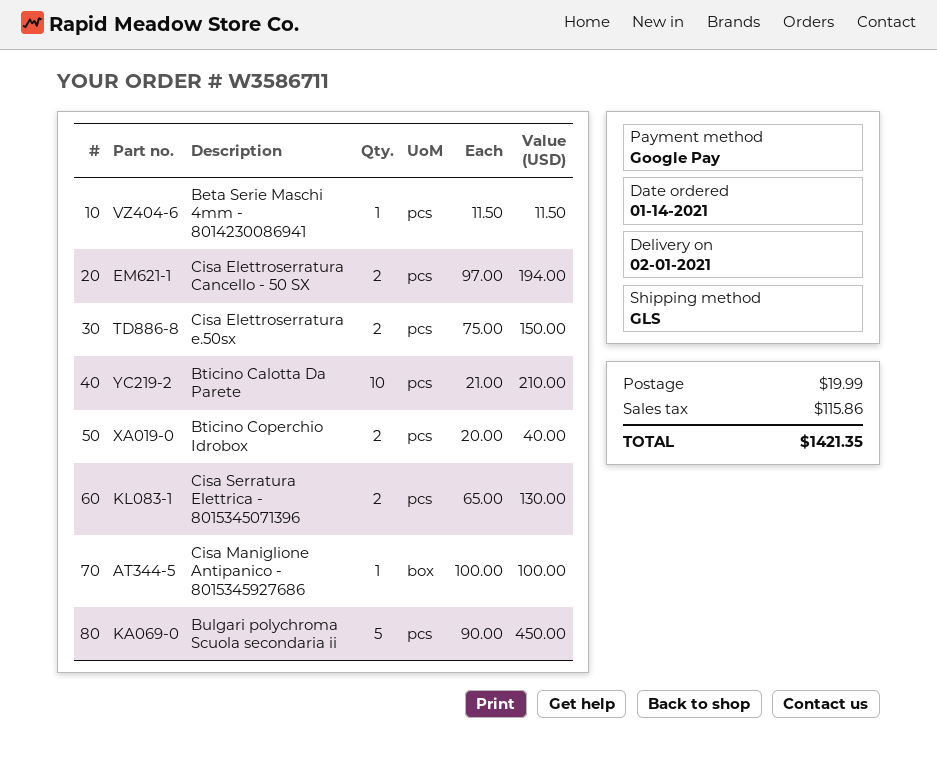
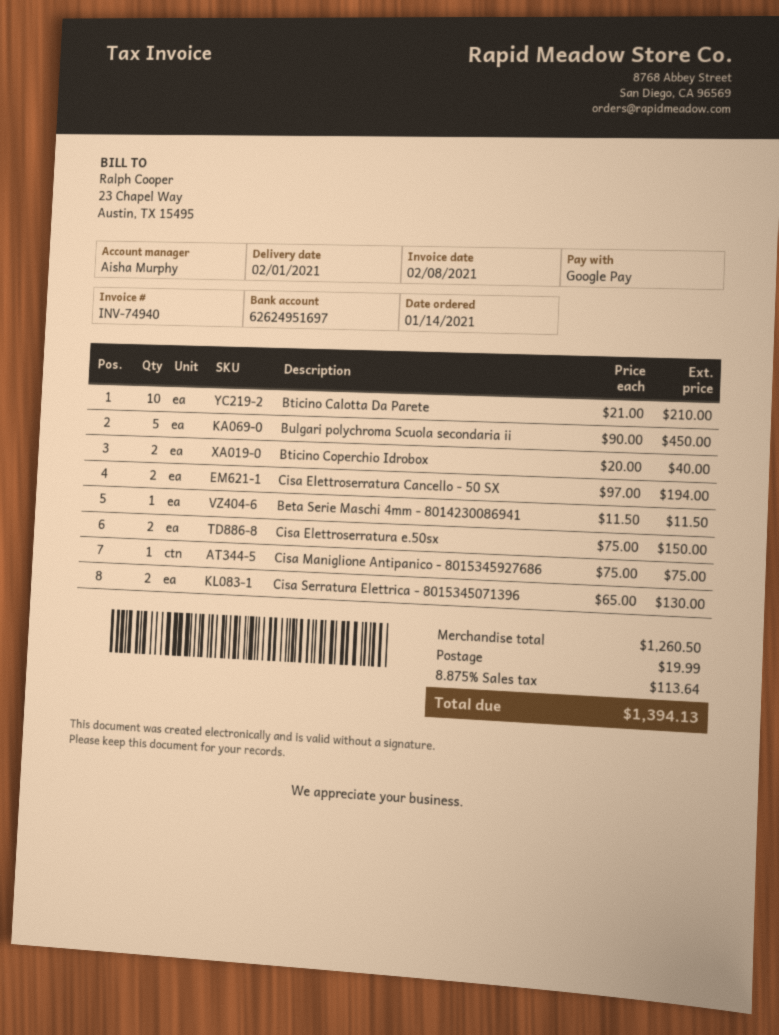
Cisa Maniglione Antipanico - 8015345927686: 1 x 100.00 = 100.00 -> 1 x 75.00 = 75.00
tax: 115.86 -> 113.64
total: 1421.35 -> 1394.13

